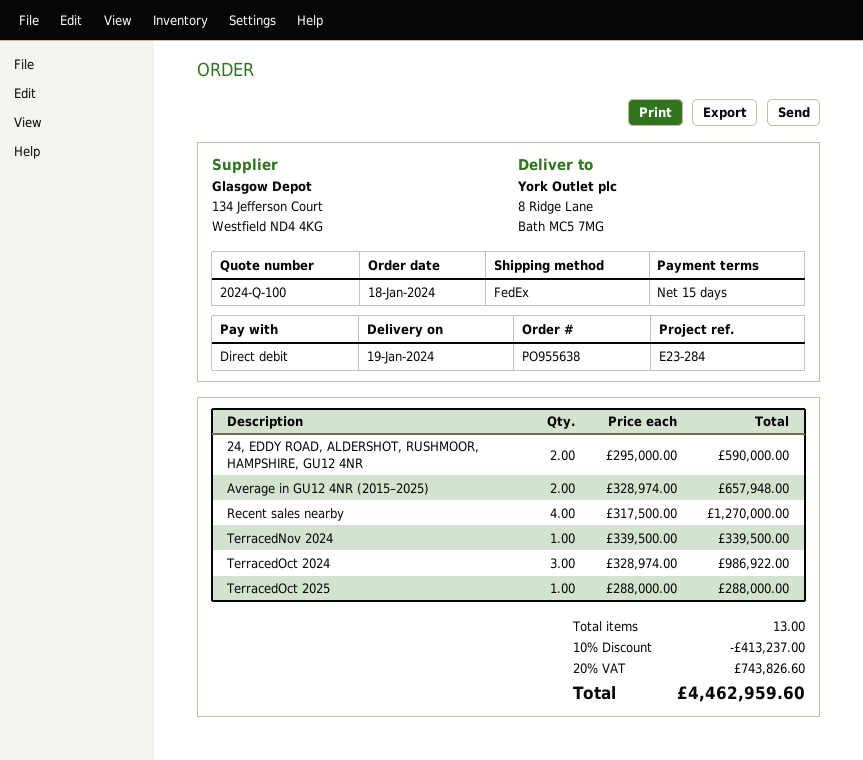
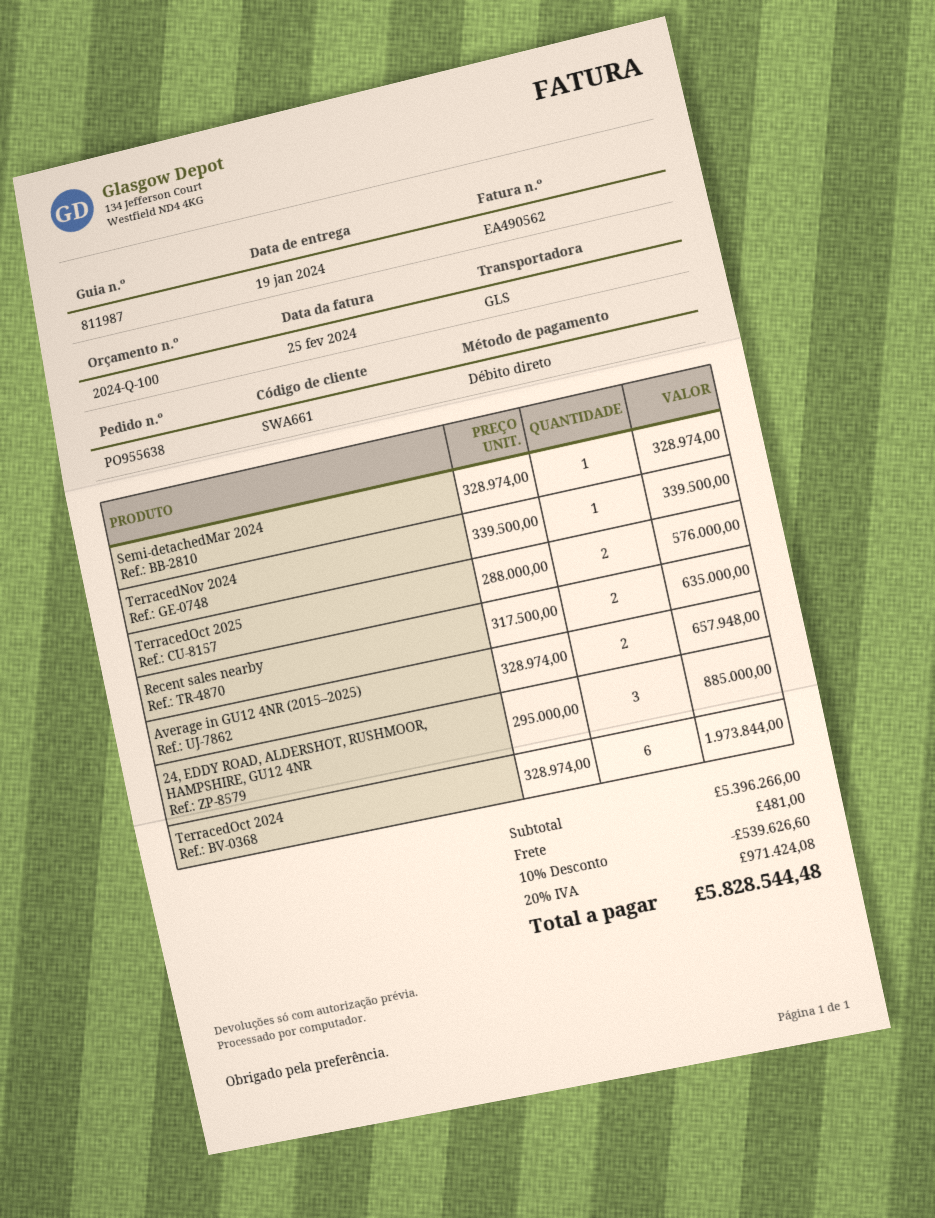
shipping method: FedEx -> GLS
24, EDDY ROAD, ALDERSHOT, RUSHMOOR, HAMPSHIRE, GU12 4NR: 2 x 295000.00 = 590000.00 -> 3 x 295000.00 = 885000.00
Recent sales nearby: 4 x 317500.00 = 1270000.00 -> 2 x 317500.00 = 635000.00
TerracedOct 2024: 3 x 328974.00 = 986922.00 -> 6 x 328974.00 = 1973844.00
TerracedOct 2025: 1 x 288000.00 = 288000.00 -> 2 x 288000.00 = 576000.00
Semi-detachedMar 2024: none -> 1 x 328974.00 = 328974.00
discount: 10% = 413237.00 -> 10% = 539626.60
shipping: none -> 481.00
tax: 20% = 743826.60 -> 20% = 971424.08
total: 4462959.60 -> 5828544.48

